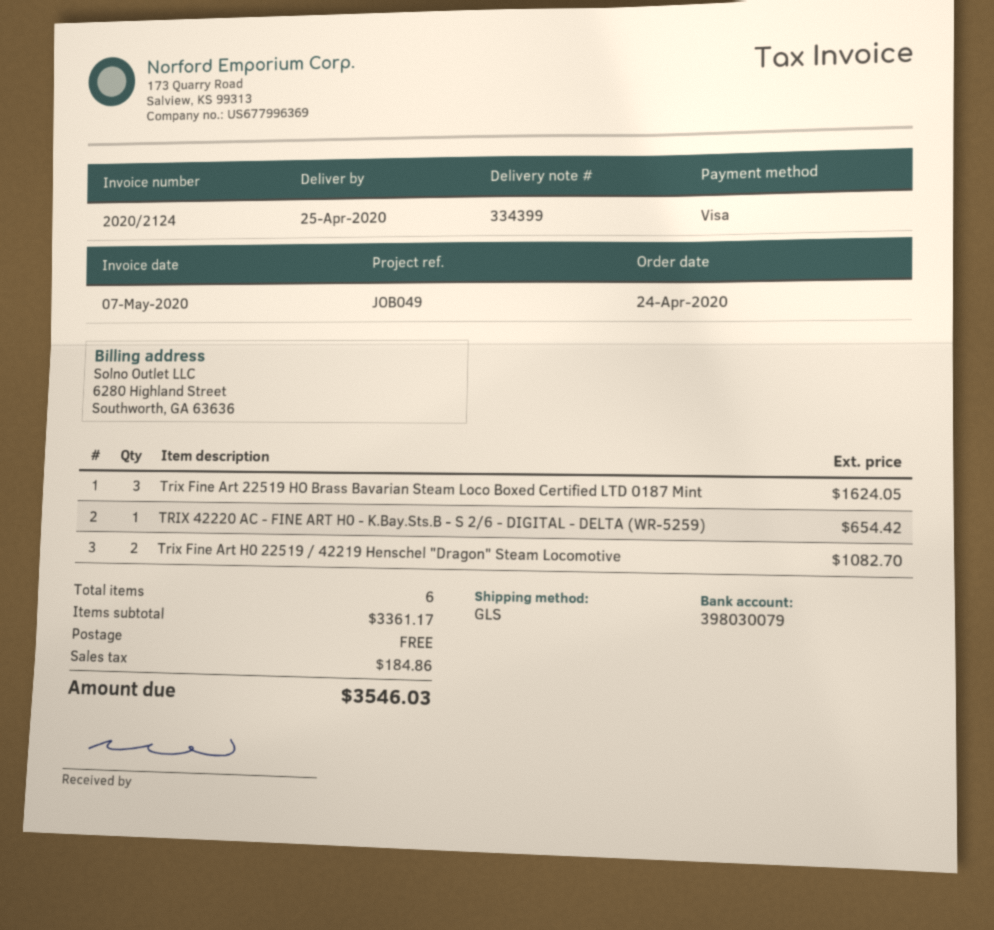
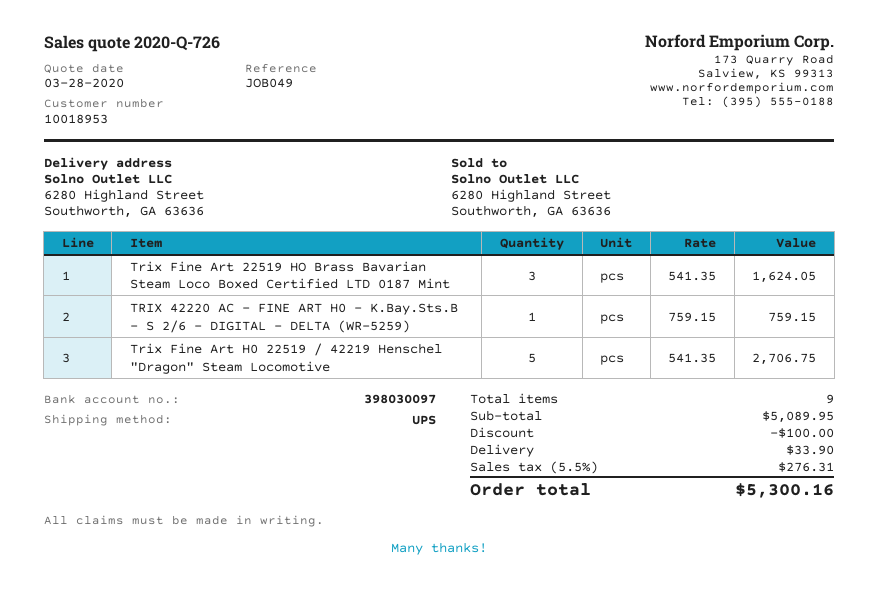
bank account: 398030079 -> 398030097
shipping method: GLS -> UPS
TRIX 42220 AC - FINE ART H0 - K.Bay.Sts.B - S 2/6 - DIGITAL - DELTA (WR-5259): 1 for 654.42 -> 1 for 759.15
Trix Fine Art H0 22519 / 42219 Henschel "Dragon" Steam Locomotive: 2 for 1082.70 -> 5 for 2706.75
total quantity: 6 -> 9
subtotal: 3361.17 -> 5089.95
discount: none -> 100.00
shipping: 0.00 -> 33.90
tax: 184.86 -> 276.31
total: 3546.03 -> 5300.16

